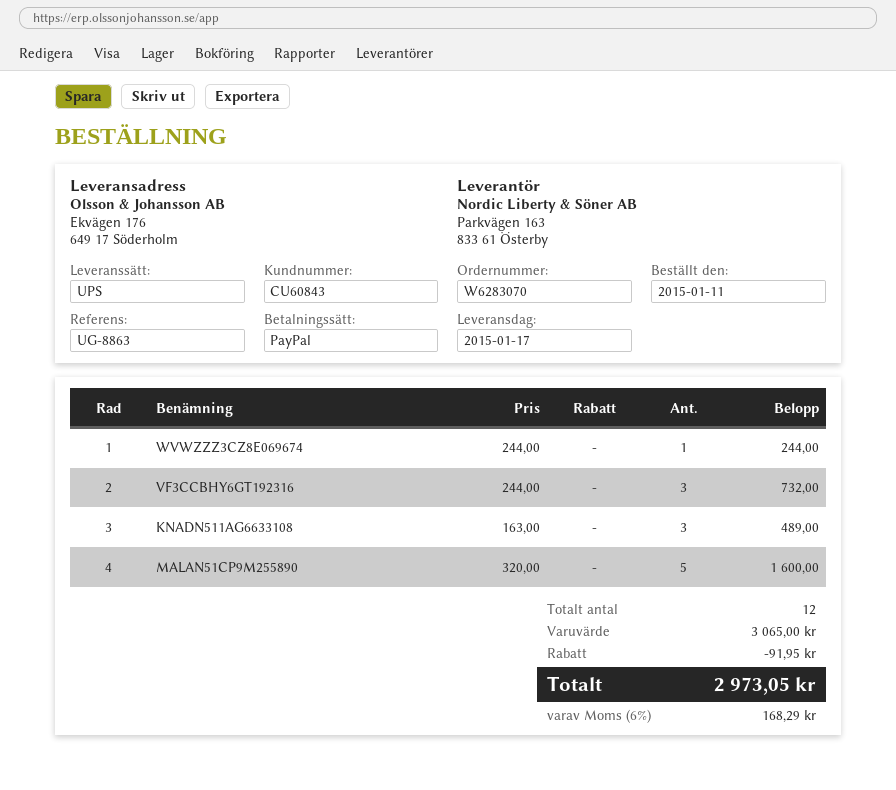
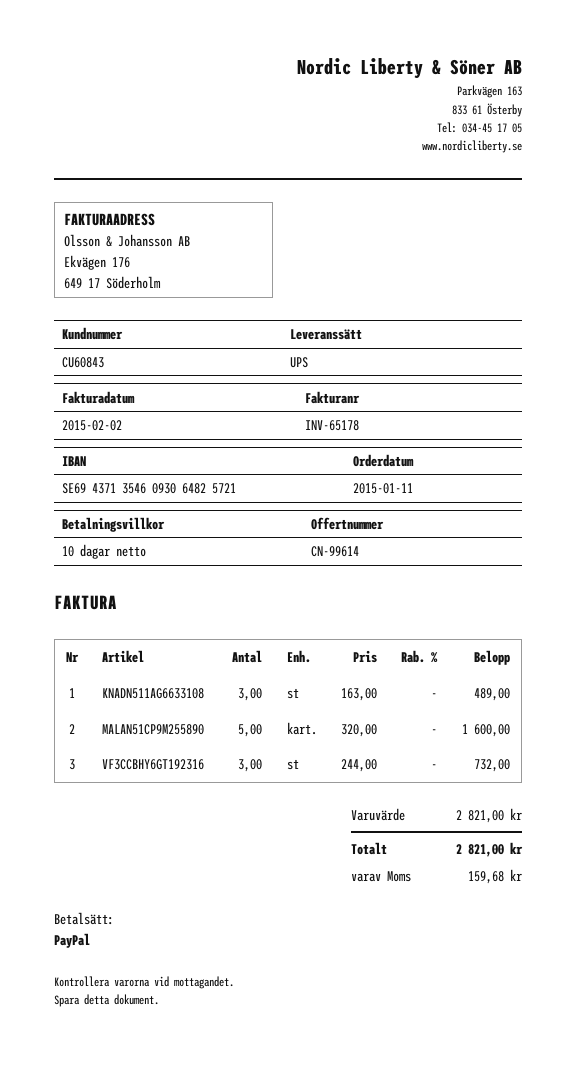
WVWZZZ3CZ8E069674: 1 x 244.00 = 244.00 -> none
subtotal: 3065.00 -> 2821.00
discount: 91.95 -> none
tax: 168.29 -> 159.68
total: 2973.05 -> 2821.00

